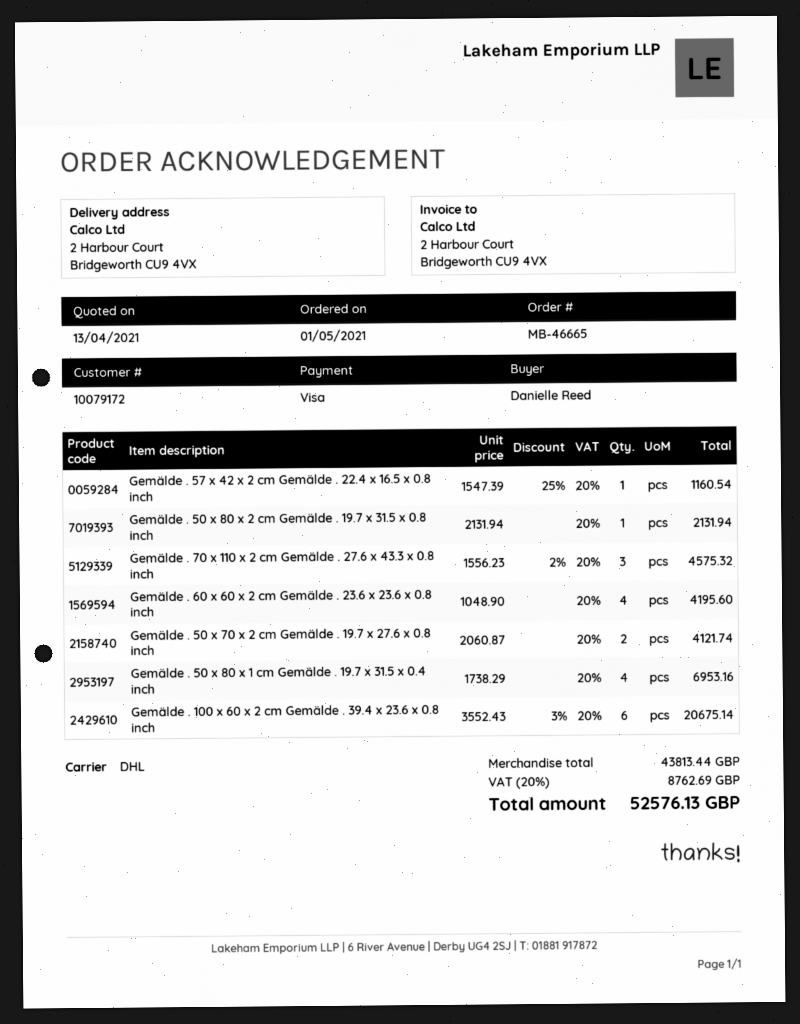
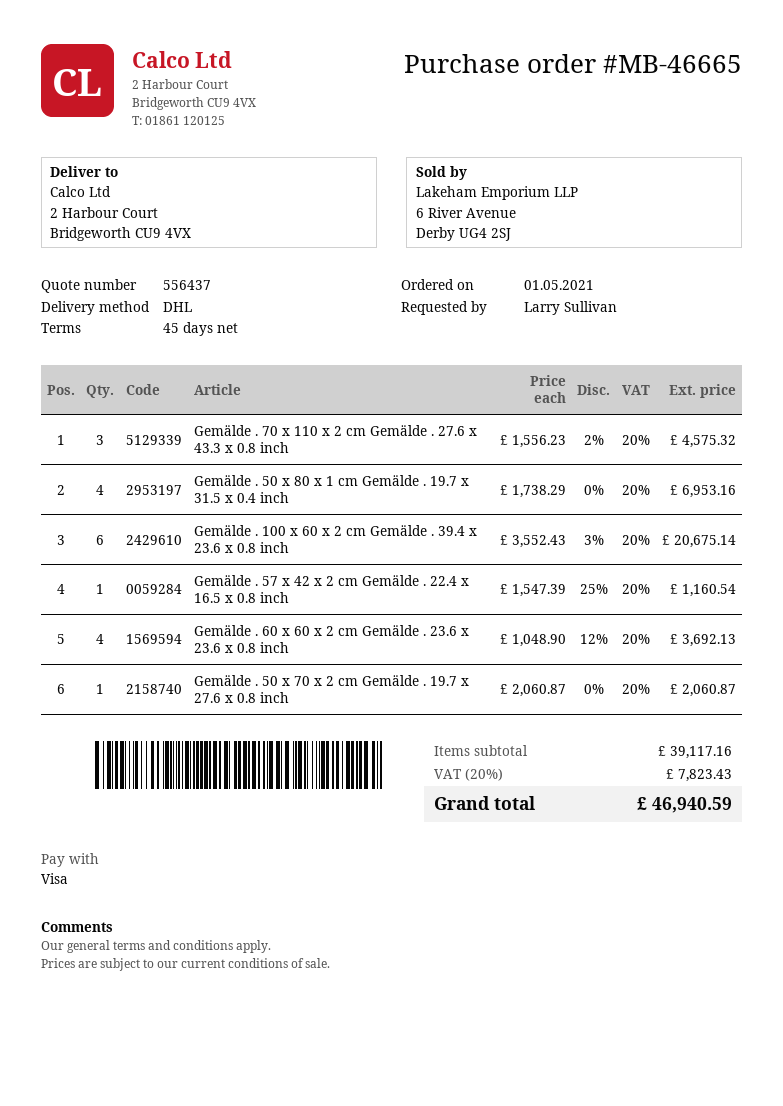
ordered by: Danielle Reed -> Larry Sullivan
Gemälde . 50 x 80 x 2 cm Gemälde . 19.7 x 31.5 x 0.8 inch: 1 x 2131.94 = 2131.94 -> none
Gemälde . 60 x 60 x 2 cm Gemälde . 23.6 x 23.6 x 0.8 inch: 4 x 1048.90 = 4195.60 -> 4 x 1048.90 - 12% = 3692.13
Gemälde . 50 x 70 x 2 cm Gemälde . 19.7 x 27.6 x 0.8 inch: 2 x 2060.87 = 4121.74 -> 1 x 2060.87 = 2060.87
subtotal: 43813.44 -> 39117.16
tax: 20% = 8762.69 -> 20% = 7823.43
total: 52576.13 -> 46940.59

